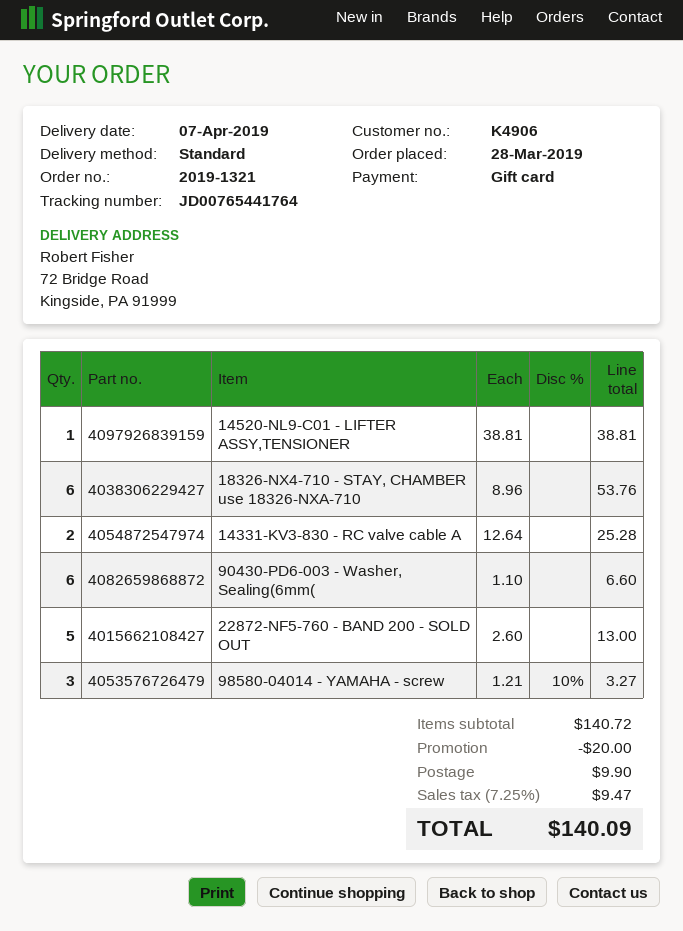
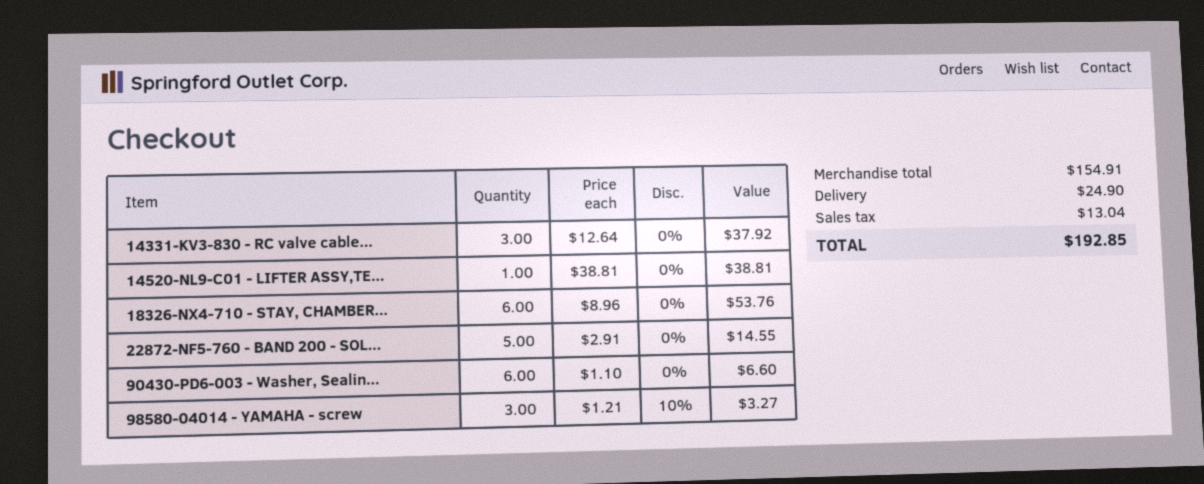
14331-KV3-830 - RC valve cable A: 2 x 12.64 = 25.28 -> 3 x 12.64 = 37.92
22872-NF5-760 - BAND 200 - SOLD OUT: 5 x 2.60 = 13.00 -> 5 x 2.91 = 14.55
subtotal: 140.72 -> 154.91
discount: 20.00 -> none
shipping: 9.90 -> 24.90
tax: 9.47 -> 13.04
total: 140.09 -> 192.85

